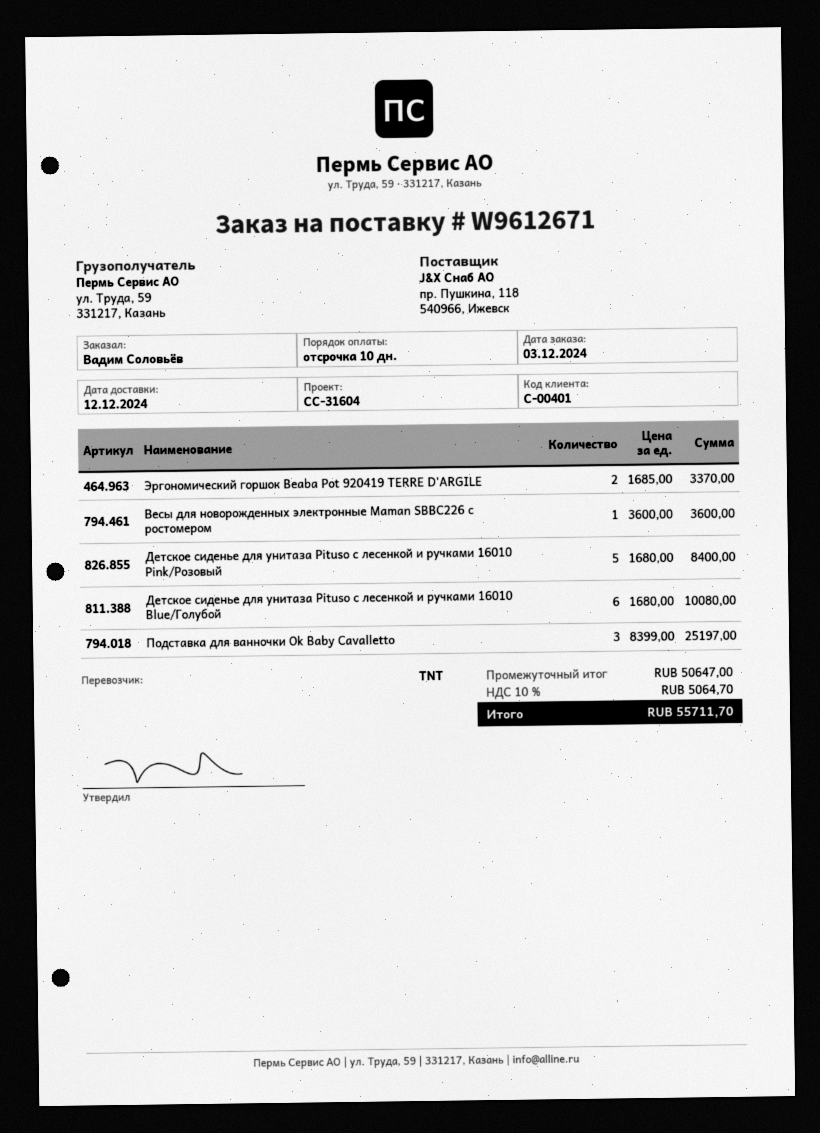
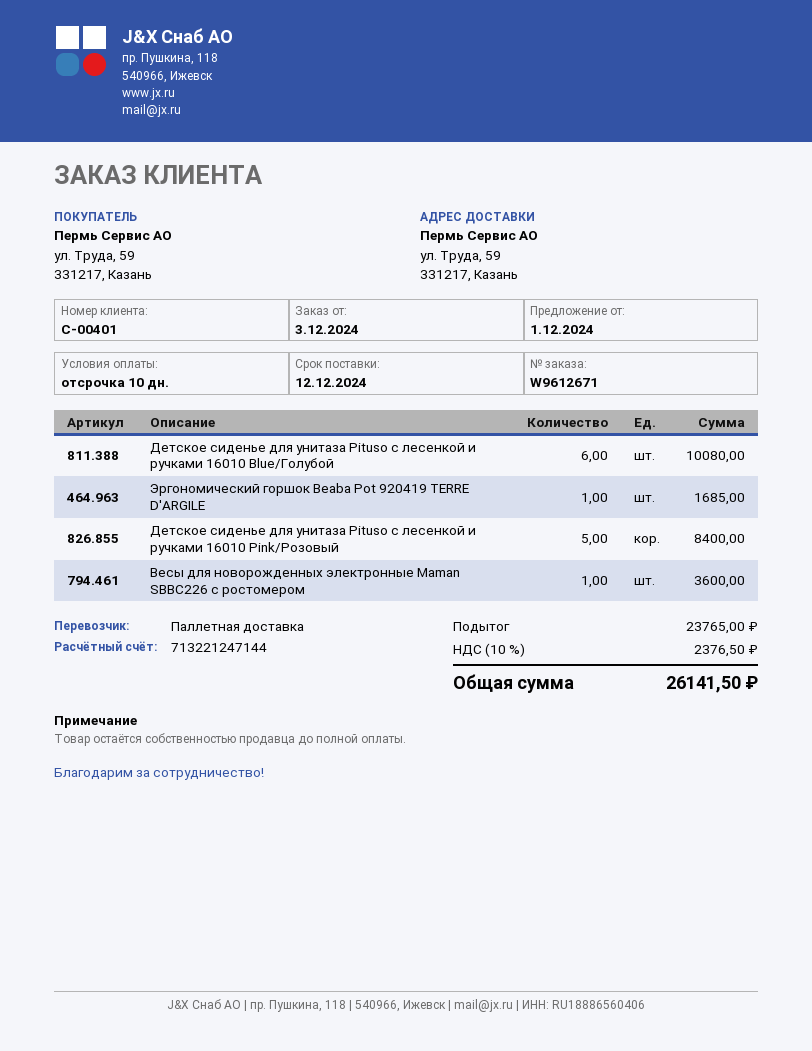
shipping method: TNT -> pallet freight
Эргономический горшок Beaba Pot 920419 TERRE D'ARGILE: 2 for 3370.00 -> 1 for 1685.00
Подставка для ванночки Ok Baby Cavalletto: 3 for 25197.00 -> none
subtotal: 50647.00 -> 23765.00
tax: 10% = 5064.70 -> 10% = 2376.50
total: 55711.70 -> 26141.50

